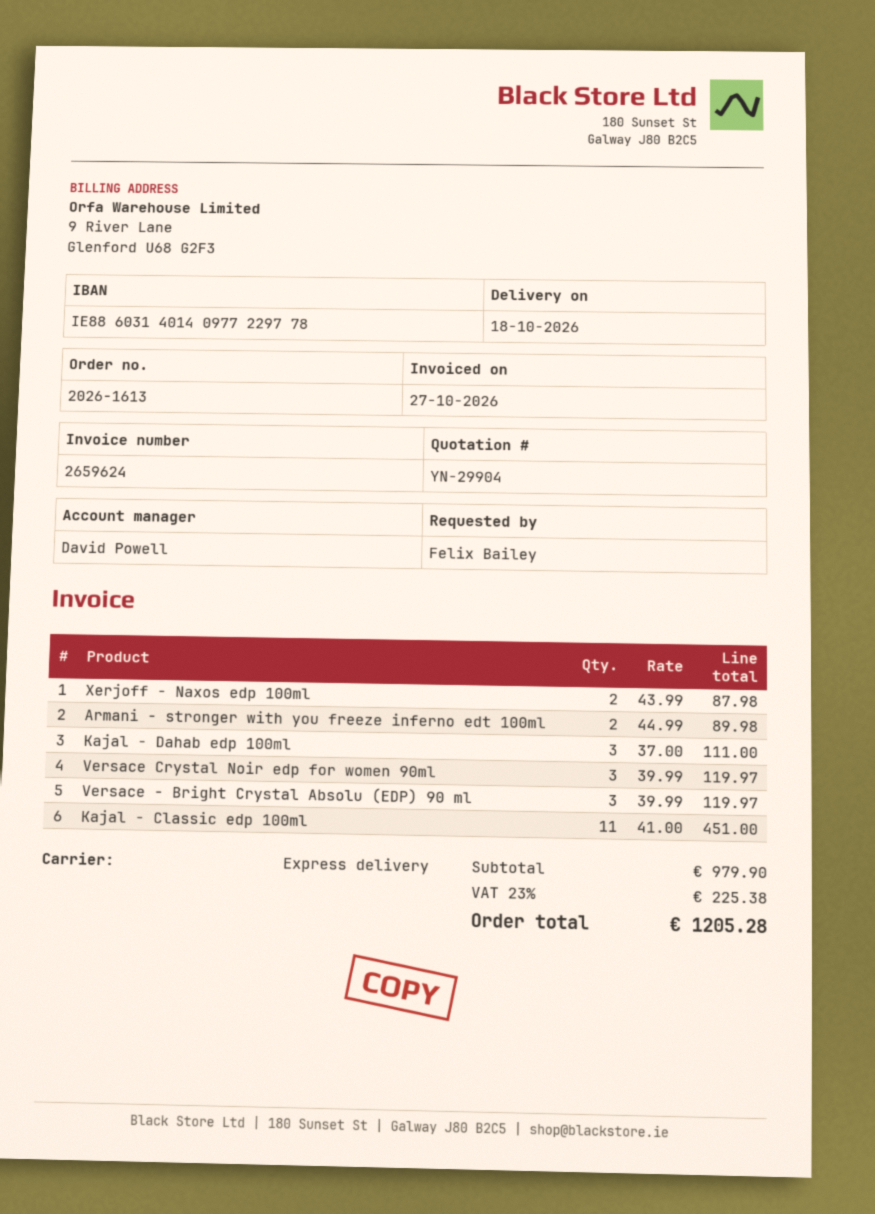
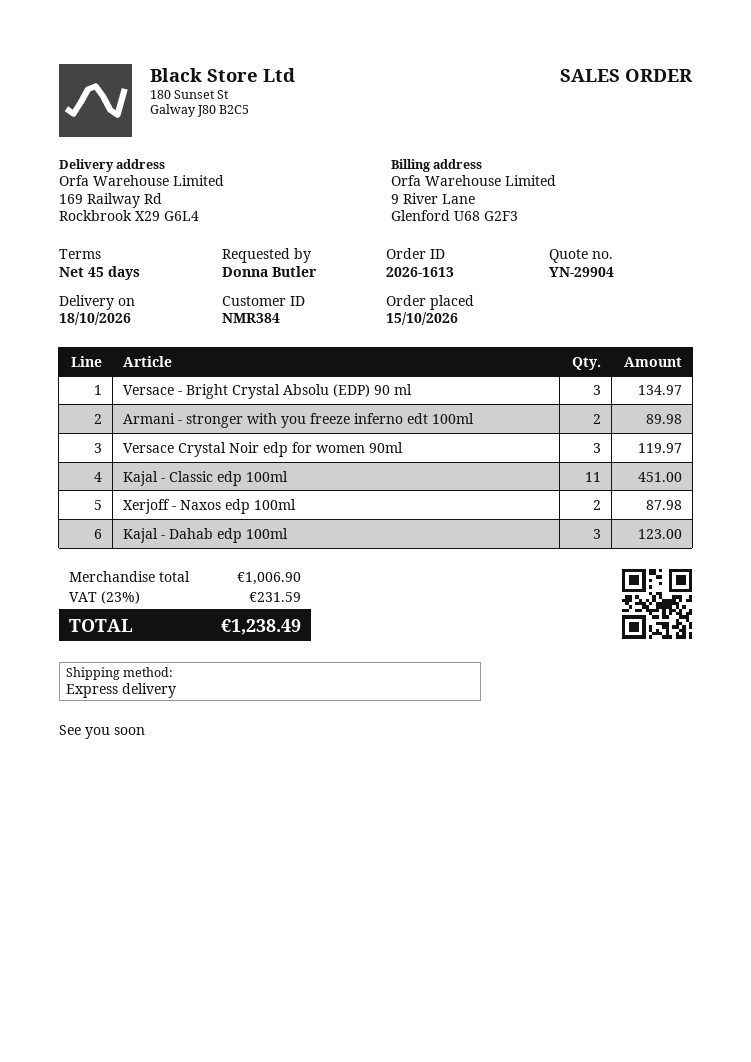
ordered by: Felix Bailey -> Donna Butler
Kajal - Dahab edp 100ml: 3 for 111.00 -> 3 for 123.00
Versace - Bright Crystal Absolu (EDP) 90 ml: 3 for 119.97 -> 3 for 134.97
subtotal: 979.90 -> 1006.90
tax: 23% = 225.38 -> 23% = 231.59
total: 1205.28 -> 1238.49

